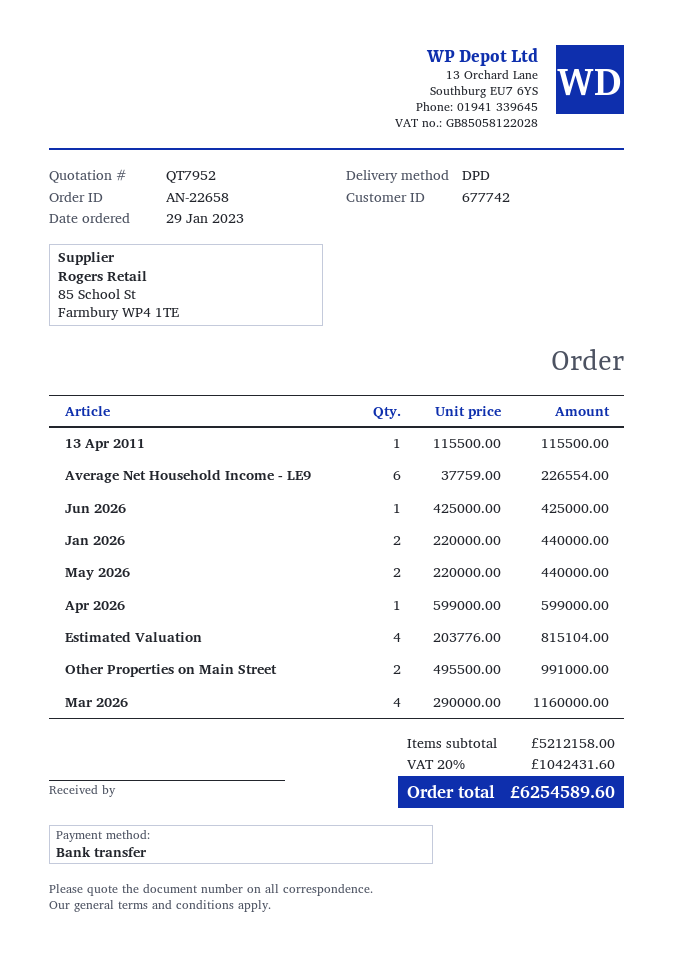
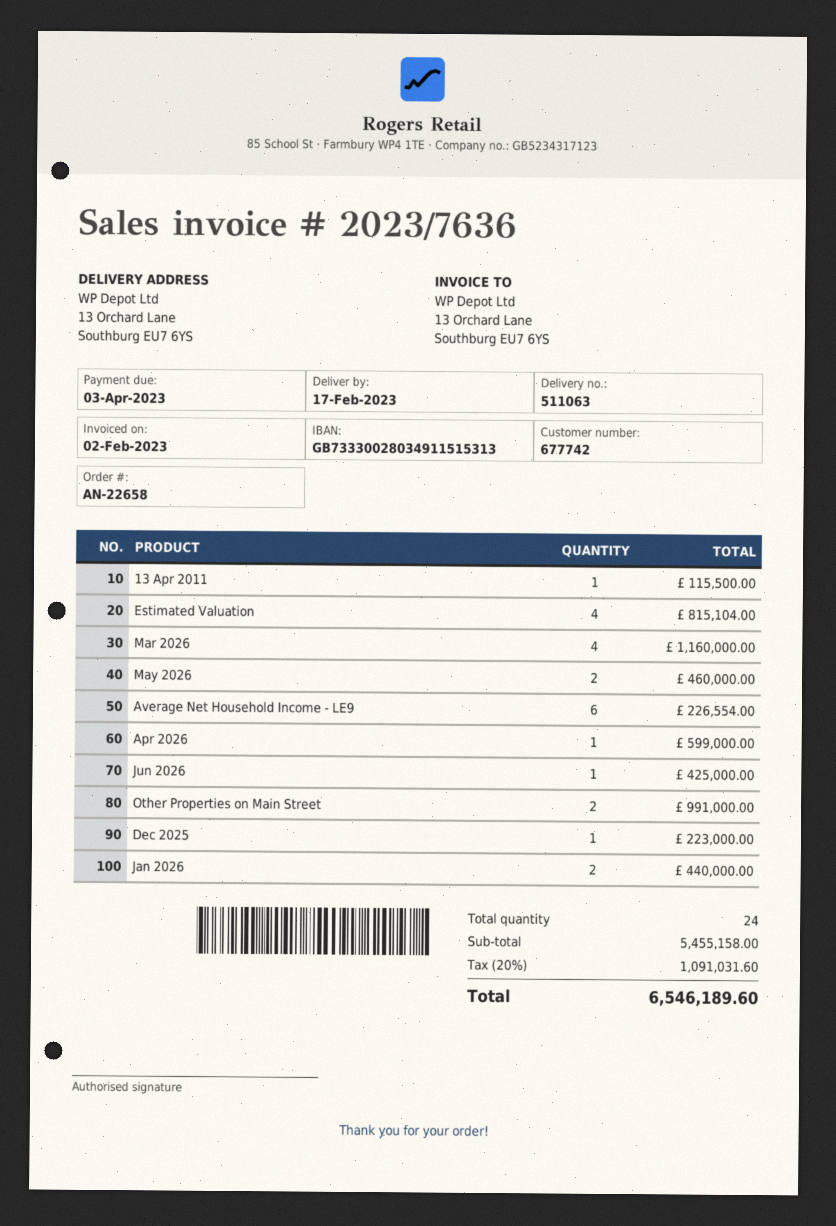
May 2026: 2 for 440000.00 -> 2 for 460000.00
Dec 2025: none -> 1 for 223000.00
subtotal: 5212158.00 -> 5455158.00
tax: 20% = 1042431.60 -> 20% = 1091031.60
total: 6254589.60 -> 6546189.60

